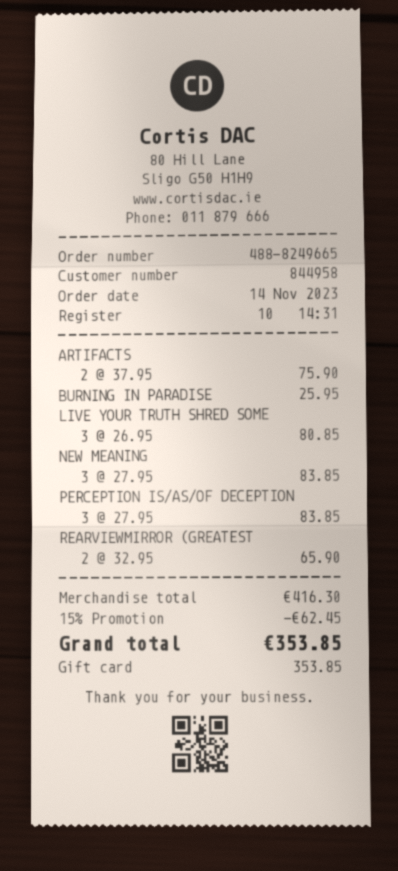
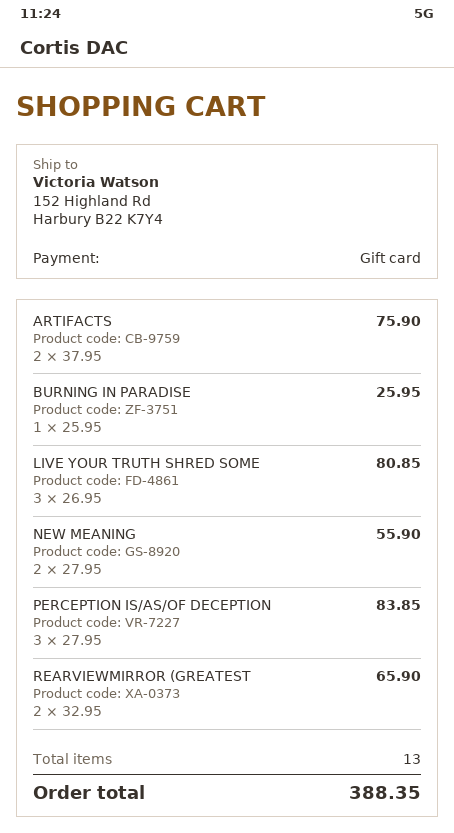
NEW MEANING: 3 x 27.95 = 83.85 -> 2 x 27.95 = 55.90
discount: 15% = 62.45 -> none
total: 353.85 -> 388.35

